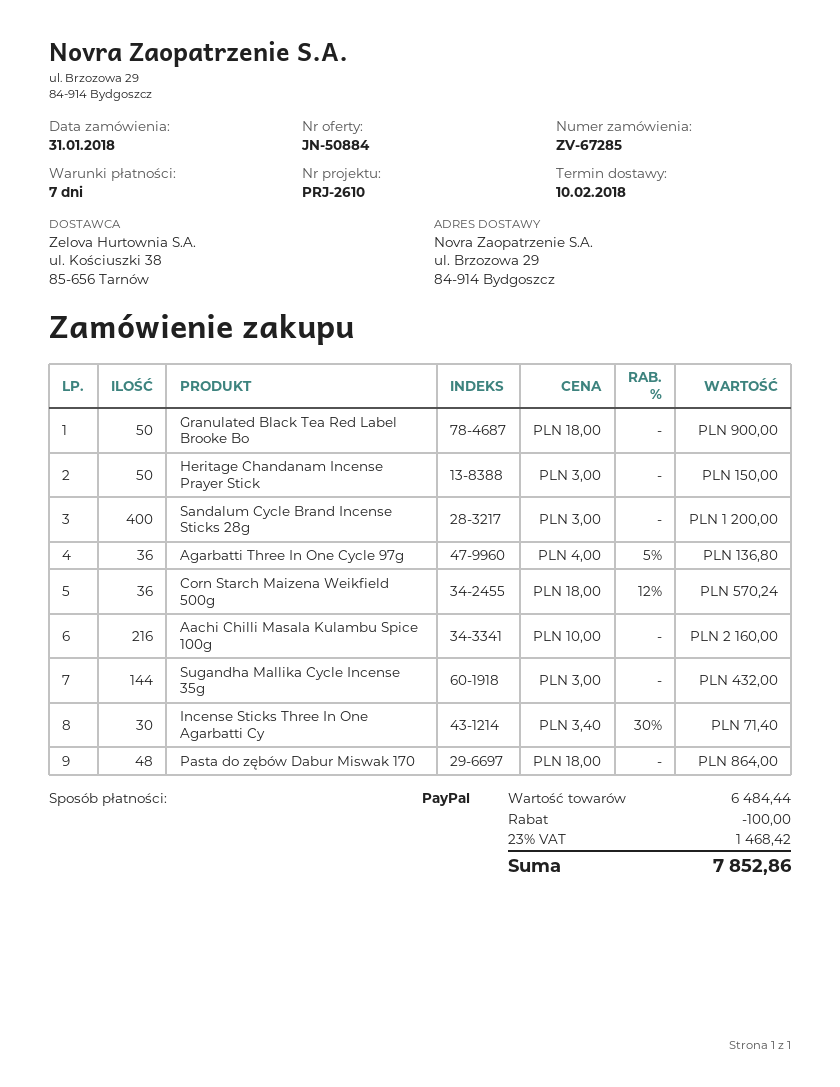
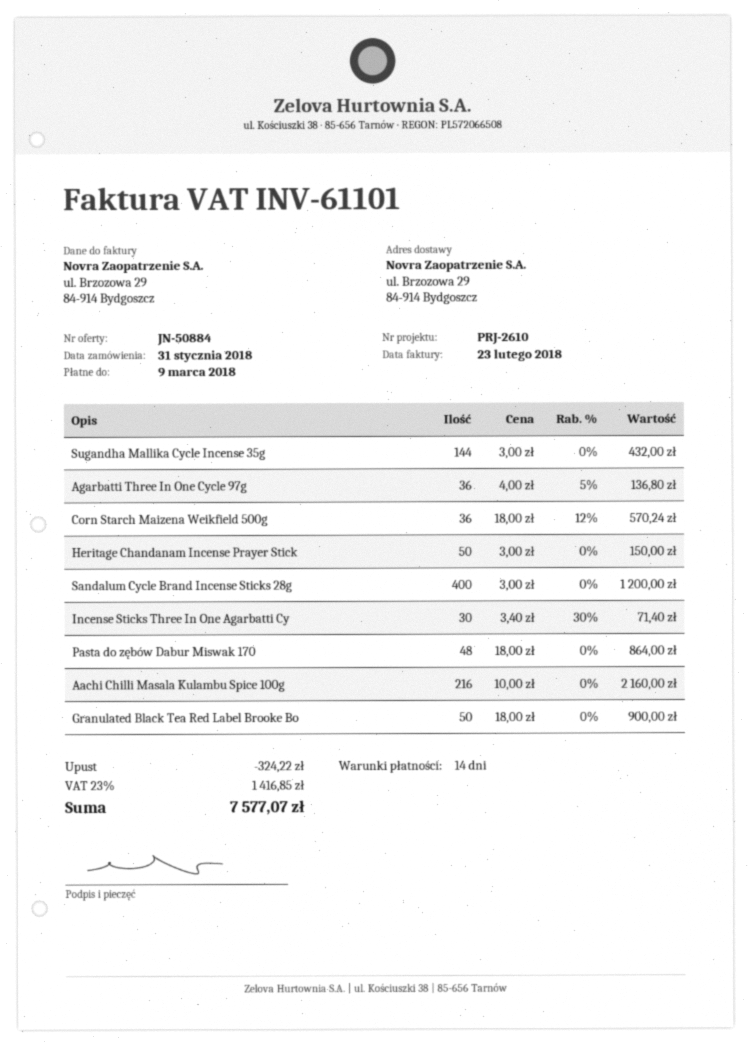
payment terms: 7 days -> 14 days
discount: 100.00 -> 324.22
tax: 23% = 1468.42 -> 23% = 1416.85
total: 7852.86 -> 7577.07

